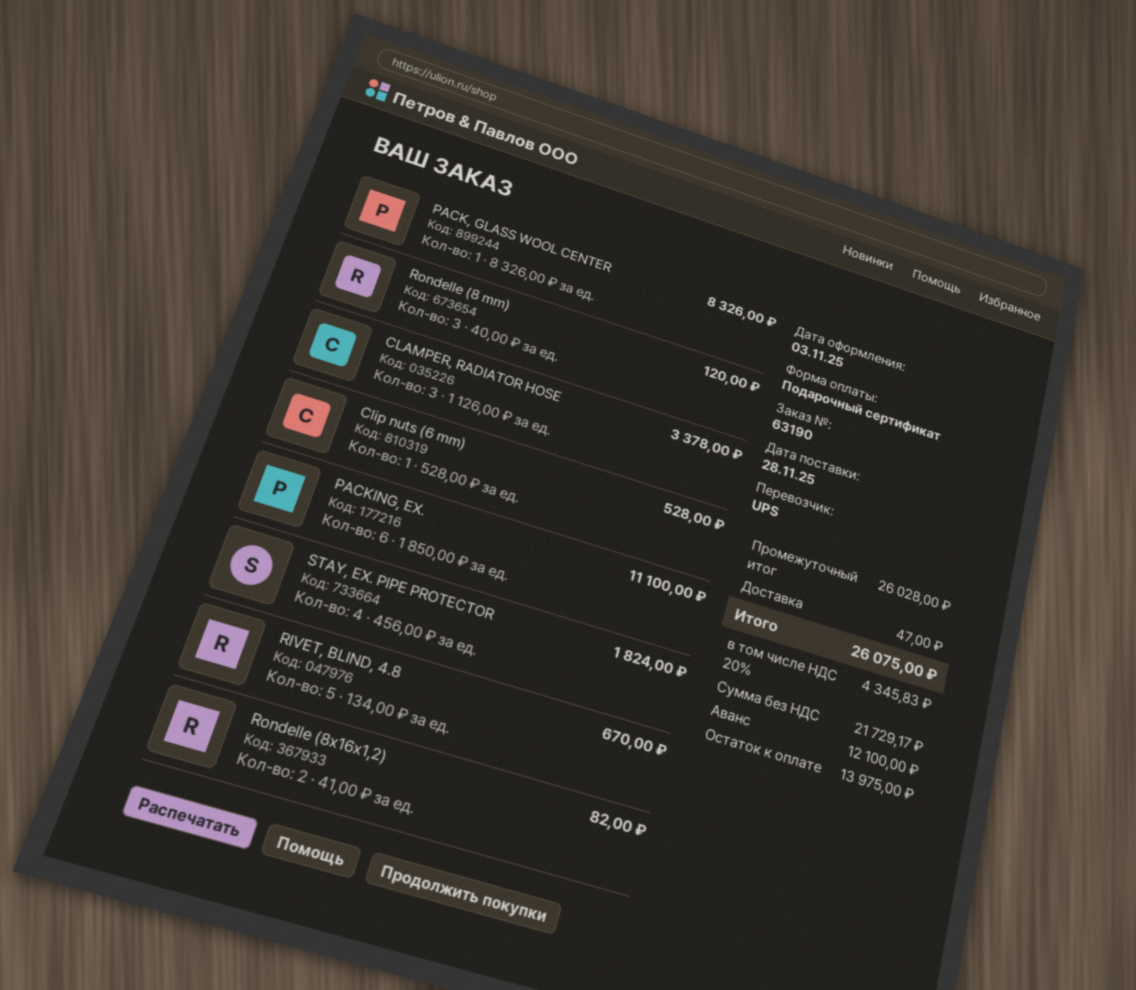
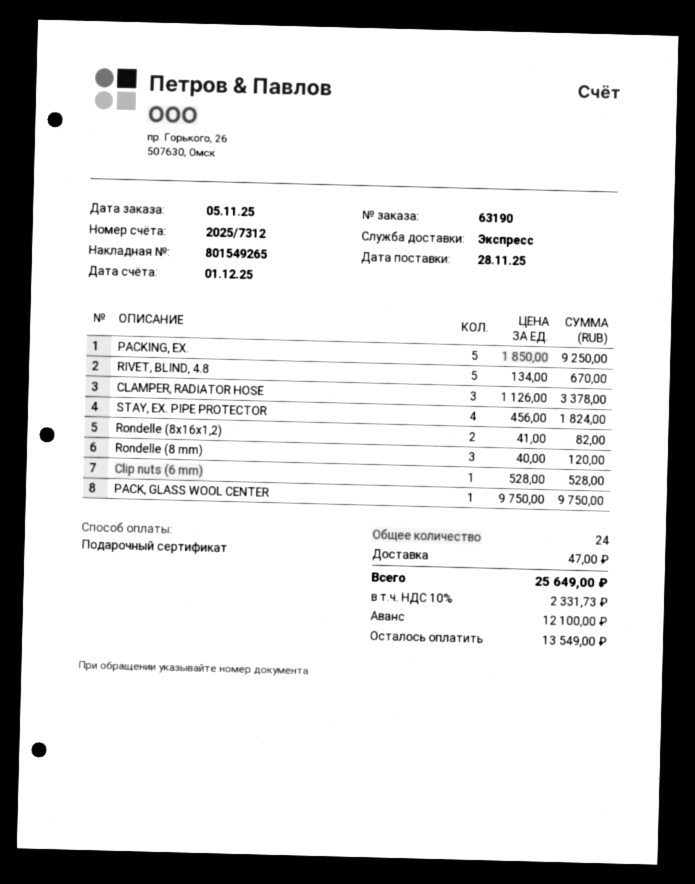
order date: 2025-11-03 -> 2025-11-05
shipping method: UPS -> express
PACK, GLASS WOOL CENTER: 1 x 8326.00 = 8326.00 -> 1 x 9750.00 = 9750.00
PACKING, EX.: 6 x 1850.00 = 11100.00 -> 5 x 1850.00 = 9250.00
tax: 20% = 4345.83 -> 10% = 2331.73
total: 26075.00 -> 25649.00
balance: 13975.00 -> 13549.00

